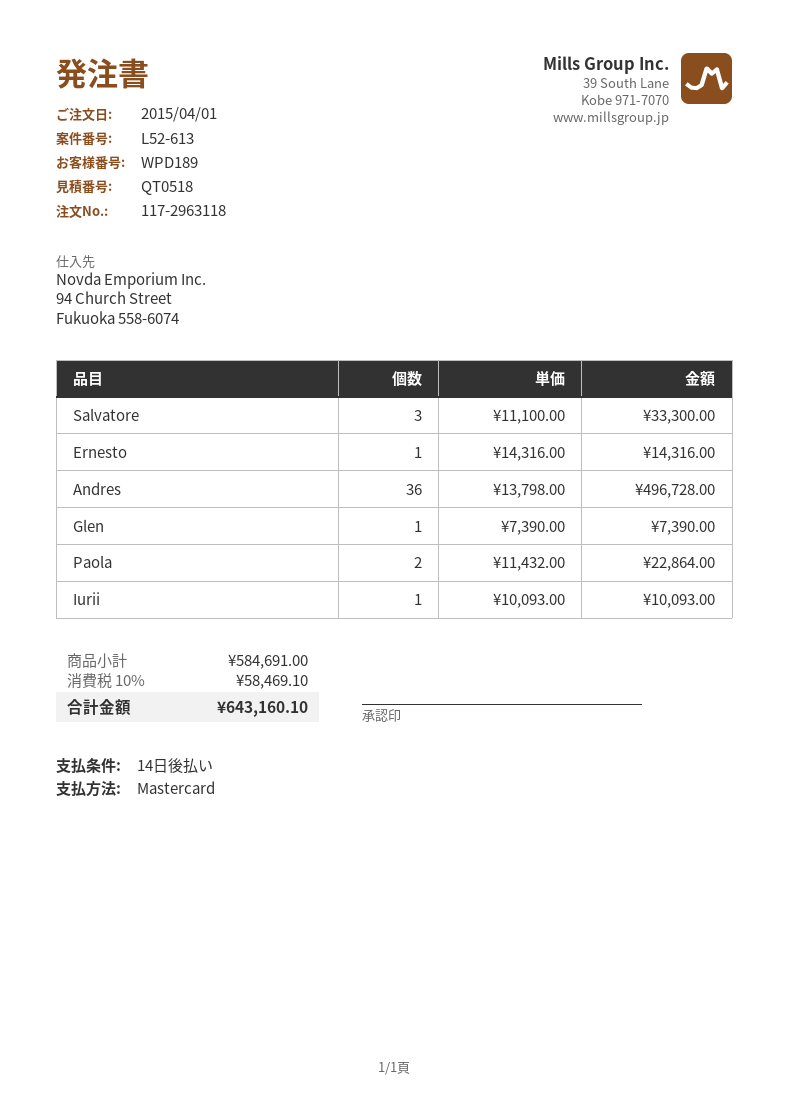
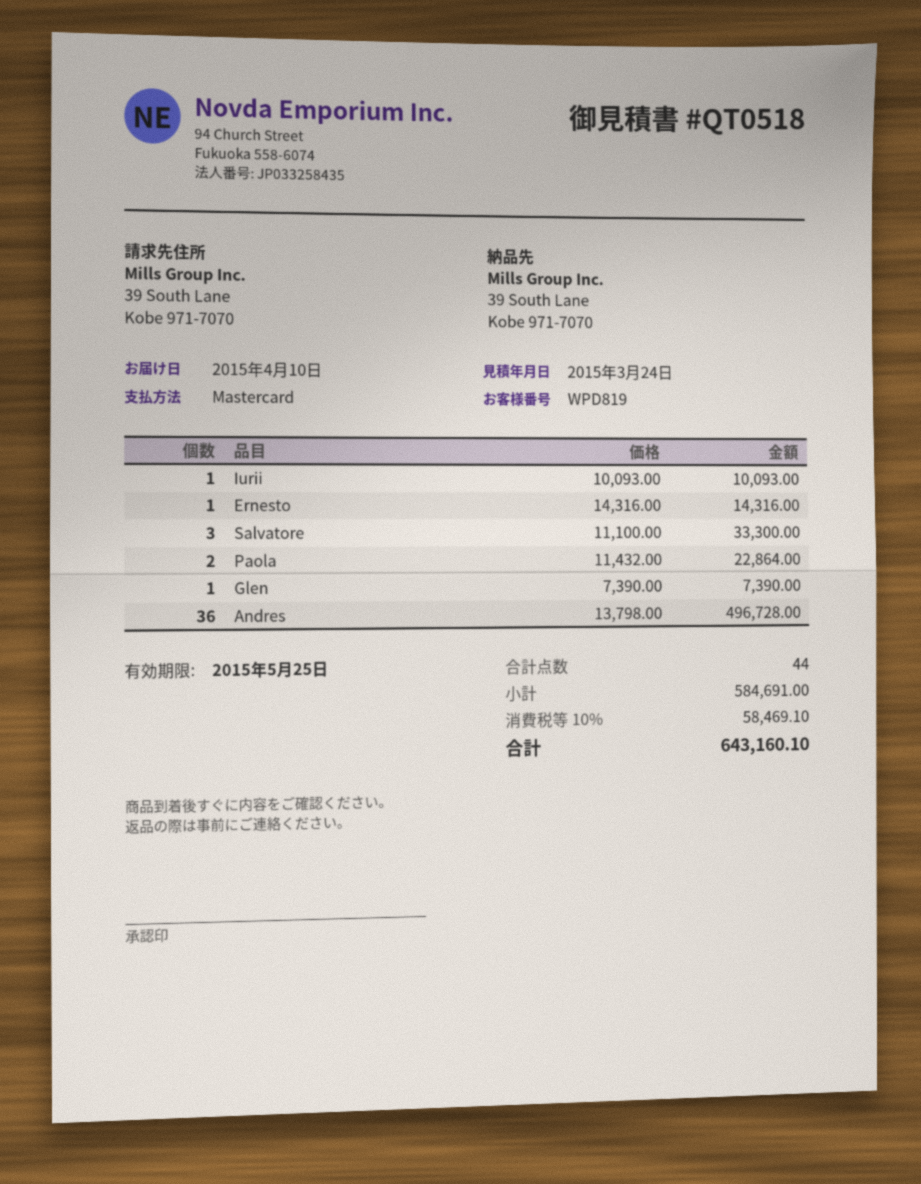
customer number: WPD189 -> WPD819

